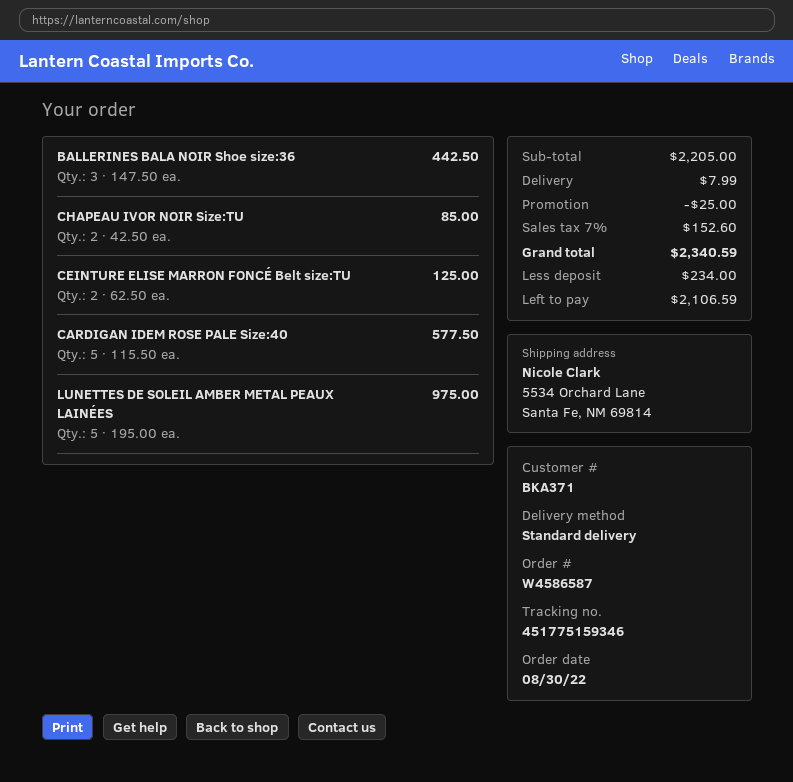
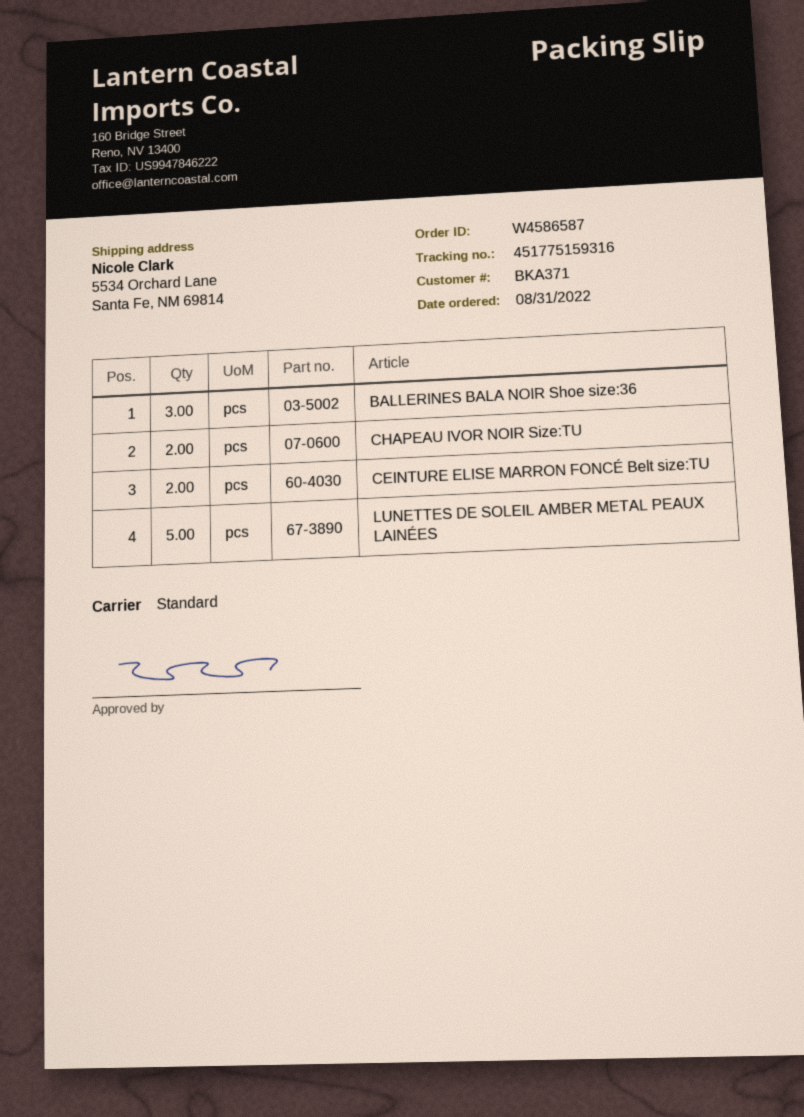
order date: 2022-08-30 -> 2022-08-31
tracking number: 451775159346 -> 451775159316
CARDIGAN IDEM ROSE PALE Size:40: 5 -> none

